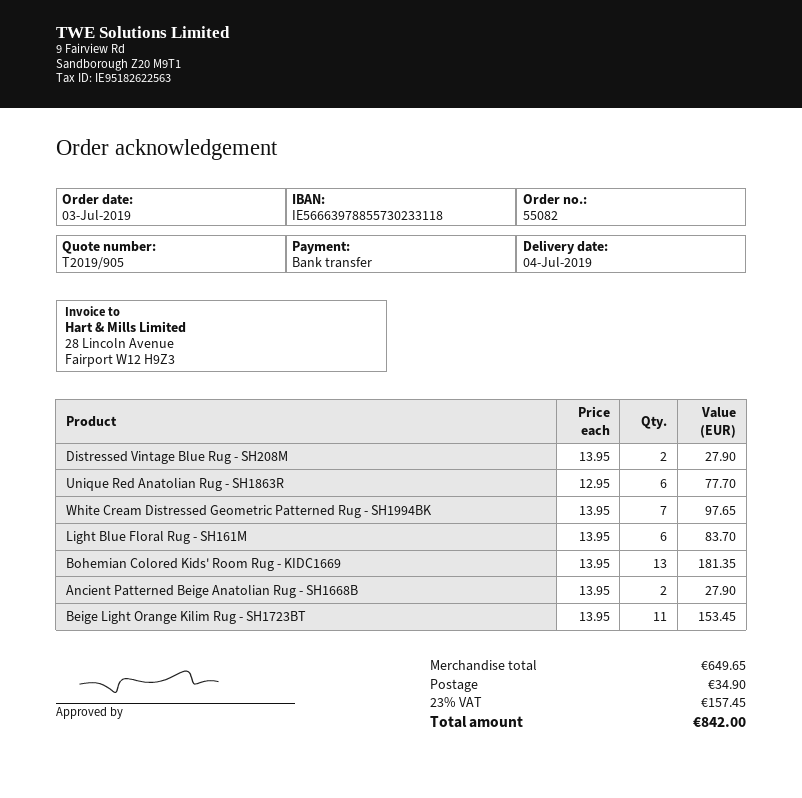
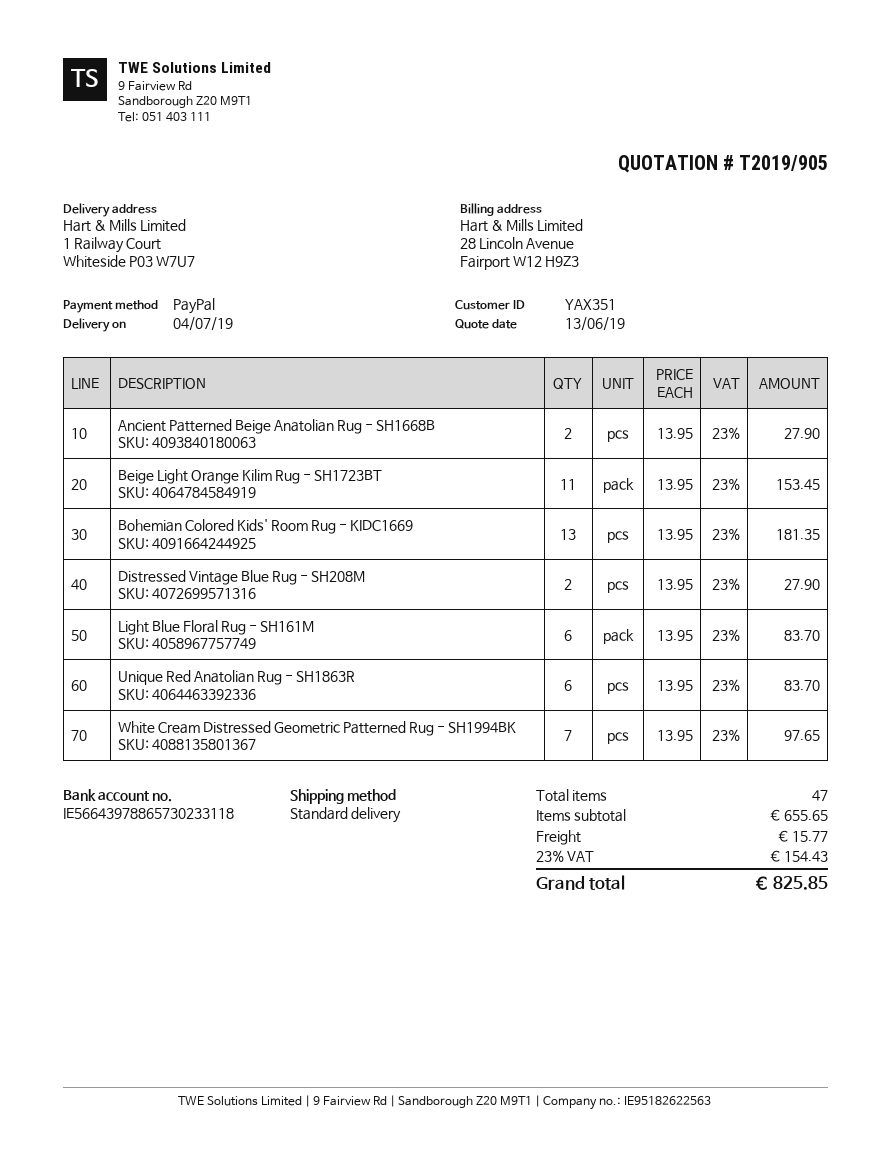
payment method: bank transfer -> PayPal
bank account: IE56663978855730233118 -> IE56643978865730233118
Unique Red Anatolian Rug - SH1863R: 6 x 12.95 = 77.70 -> 6 x 13.95 = 83.70
subtotal: 649.65 -> 655.65
shipping: 34.90 -> 15.77
tax: 23% = 157.45 -> 23% = 154.43
total: 842.00 -> 825.85

